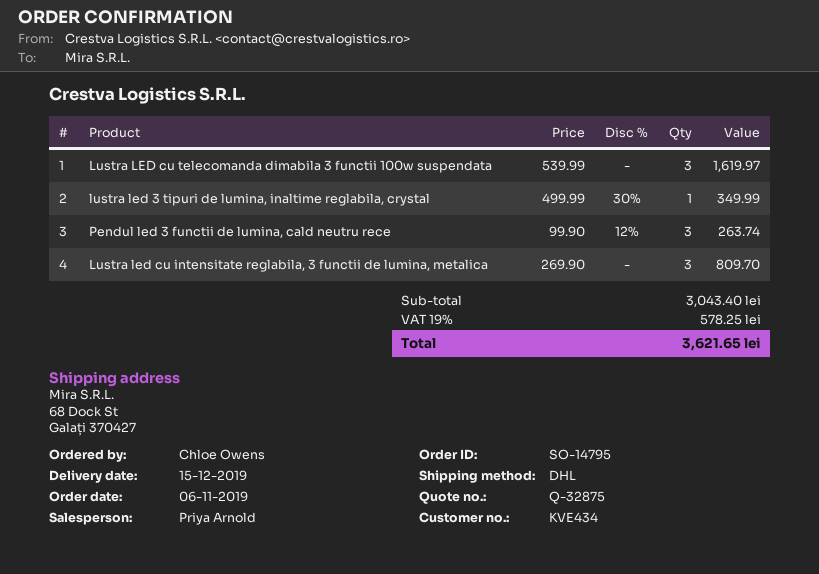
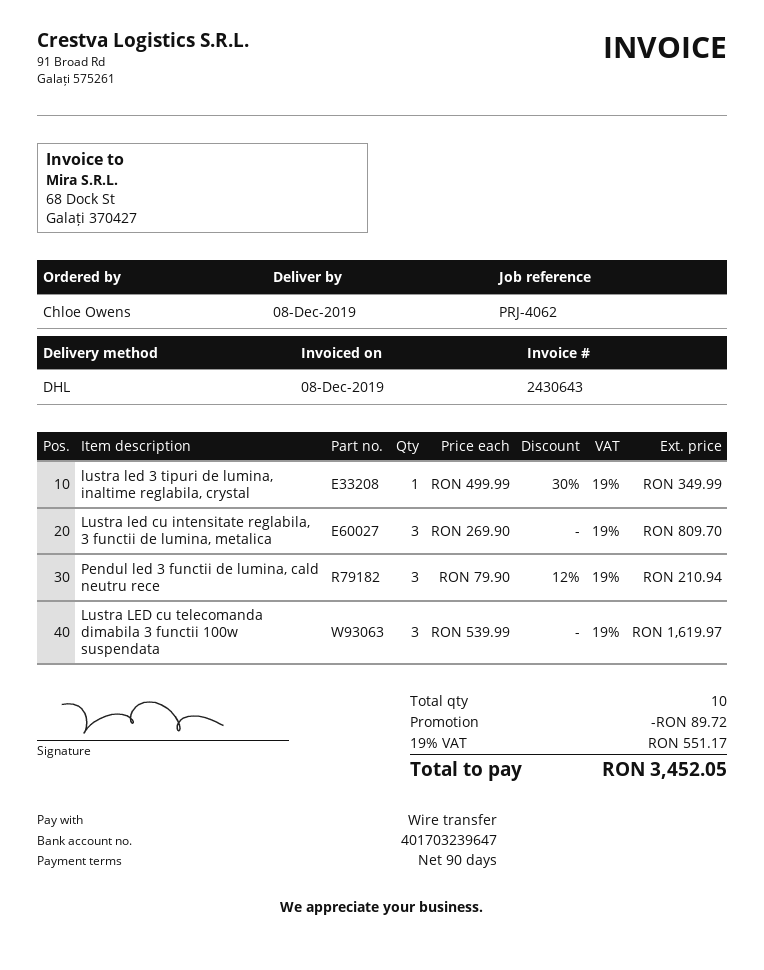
delivery date: 2019-12-15 -> 2019-12-08
Pendul led 3 functii de lumina, cald neutru rece: 3 x 99.90 - 12% = 263.74 -> 3 x 79.90 - 12% = 210.94
discount: none -> 89.72
tax: 19% = 578.25 -> 19% = 551.17
total: 3621.65 -> 3452.05

